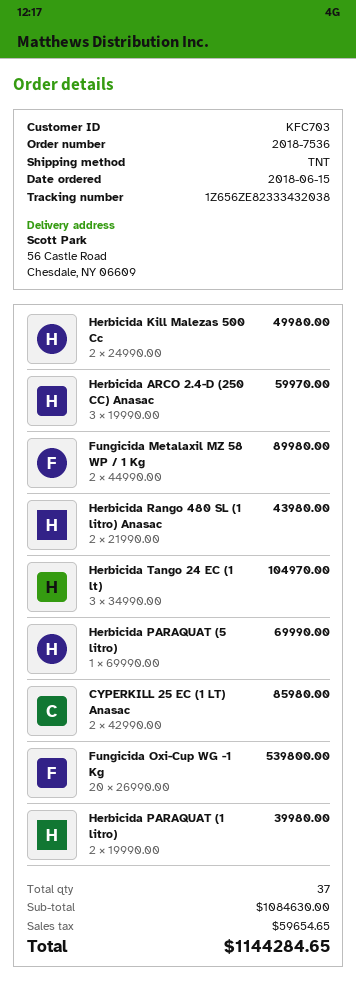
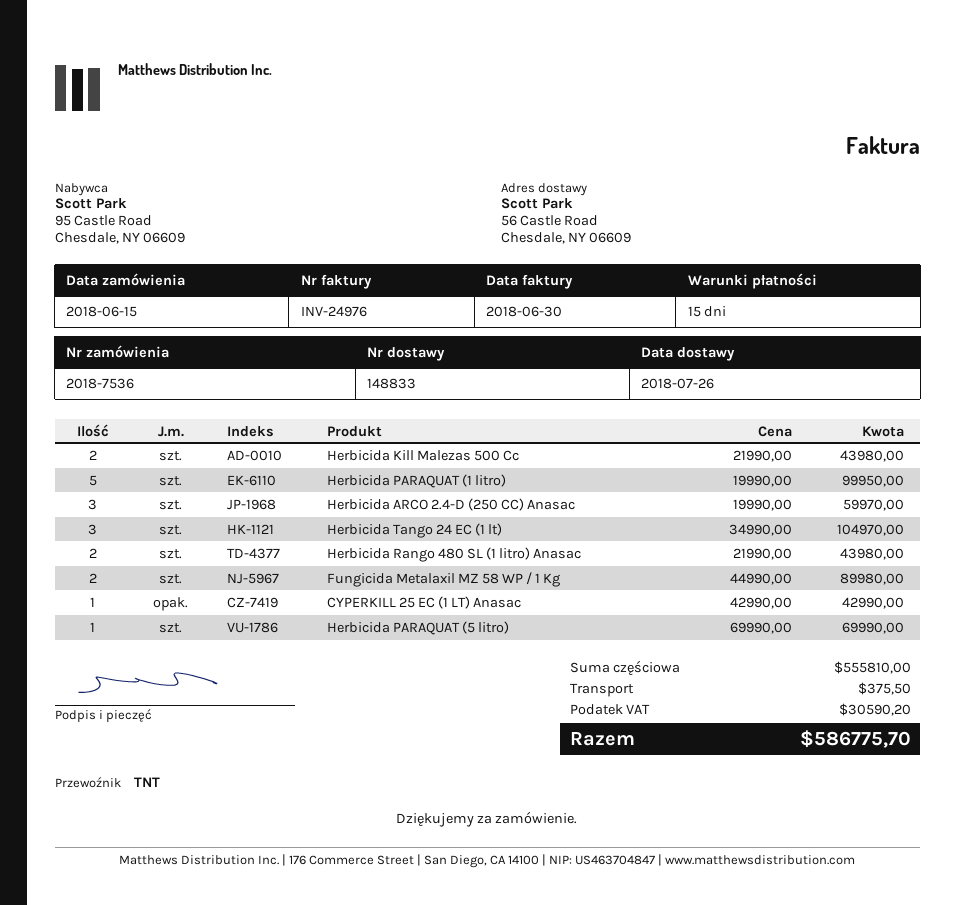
Herbicida Kill Malezas 500 Cc: 2 x 24990.00 = 49980.00 -> 2 x 21990.00 = 43980.00
CYPERKILL 25 EC (1 LT) Anasac: 2 x 42990.00 = 85980.00 -> 1 x 42990.00 = 42990.00
Fungicida Oxi-Cup WG -1 Kg: 20 x 26990.00 = 539800.00 -> none
Herbicida PARAQUAT (1 litro): 2 x 19990.00 = 39980.00 -> 5 x 19990.00 = 99950.00
subtotal: 1084630.00 -> 555810.00
shipping: none -> 375.50
tax: 59654.65 -> 30590.20
total: 1144284.65 -> 586775.70

